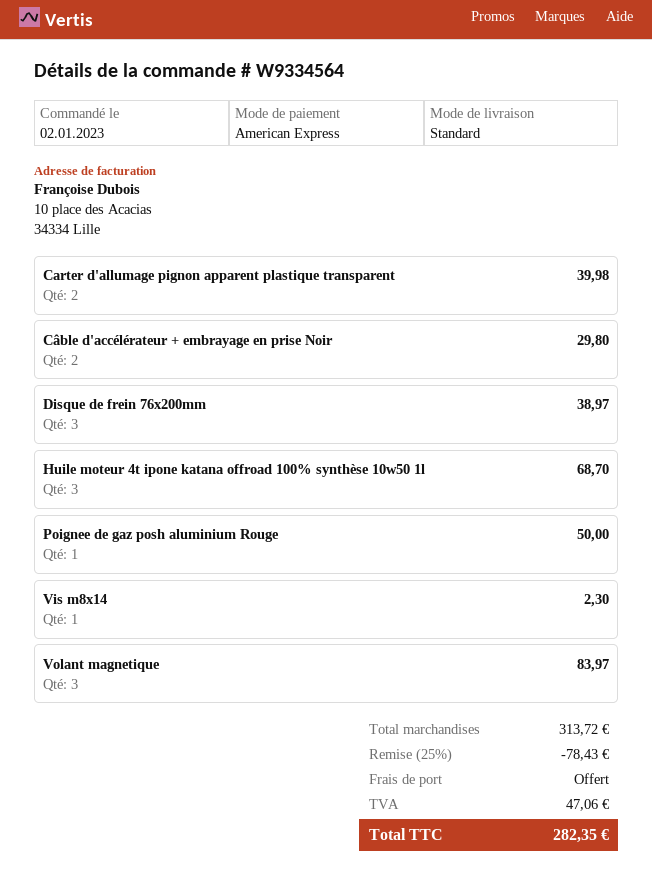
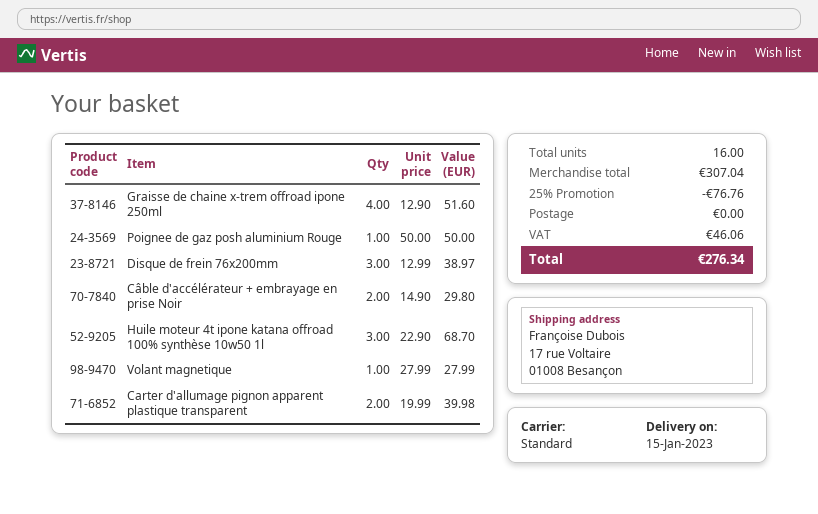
Vis m8x14: 1 for 2.30 -> none
Volant magnetique: 3 for 83.97 -> 1 for 27.99
Graisse de chaine x-trem offroad ipone 250ml: none -> 4 for 51.60
subtotal: 313.72 -> 307.04
discount: 25% = 78.43 -> 25% = 76.76
tax: 47.06 -> 46.06
total: 282.35 -> 276.34

